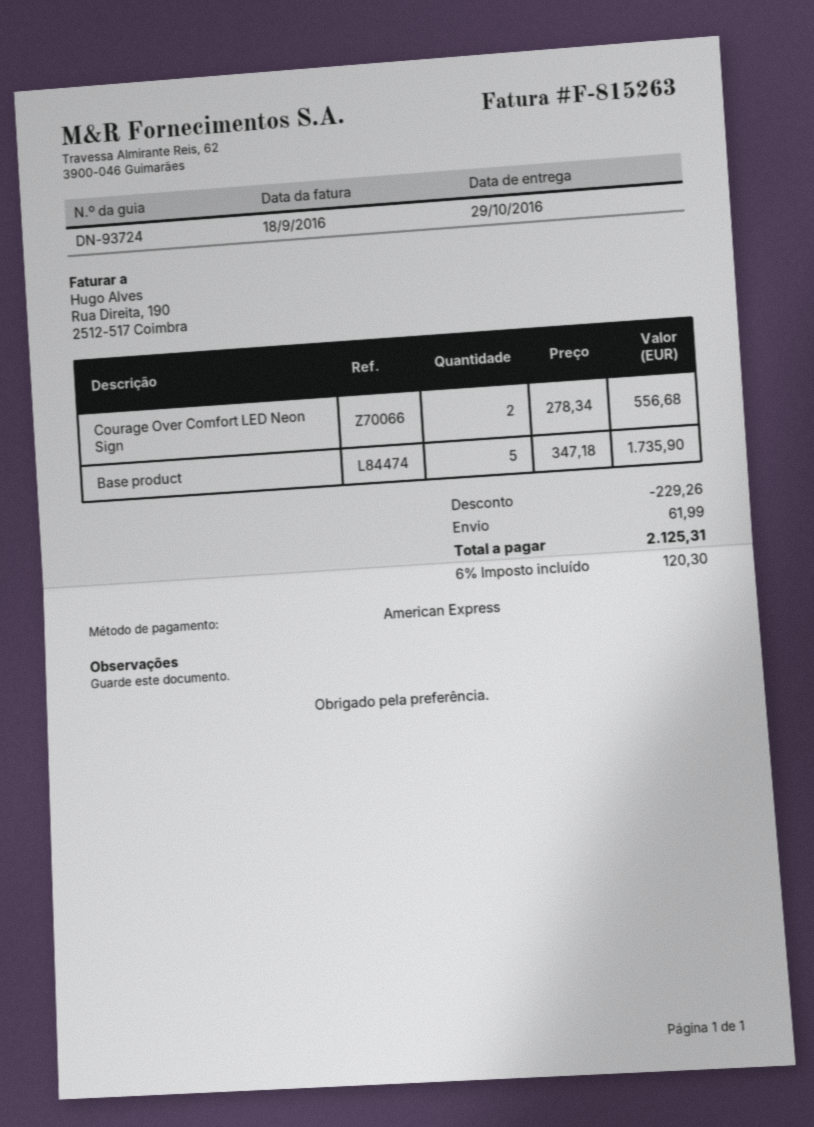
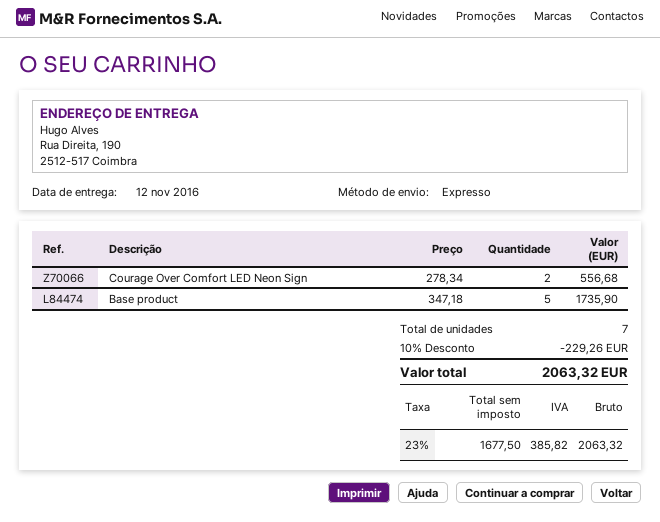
delivery date: 2016-10-29 -> 2016-11-12
shipping: 61.99 -> none
tax: 6% = 120.30 -> 23% = 385.82
total: 2125.31 -> 2063.32

